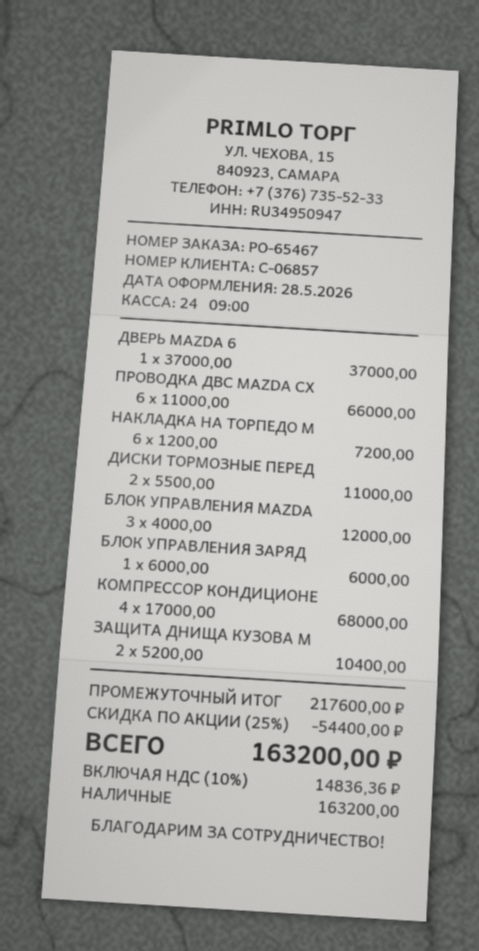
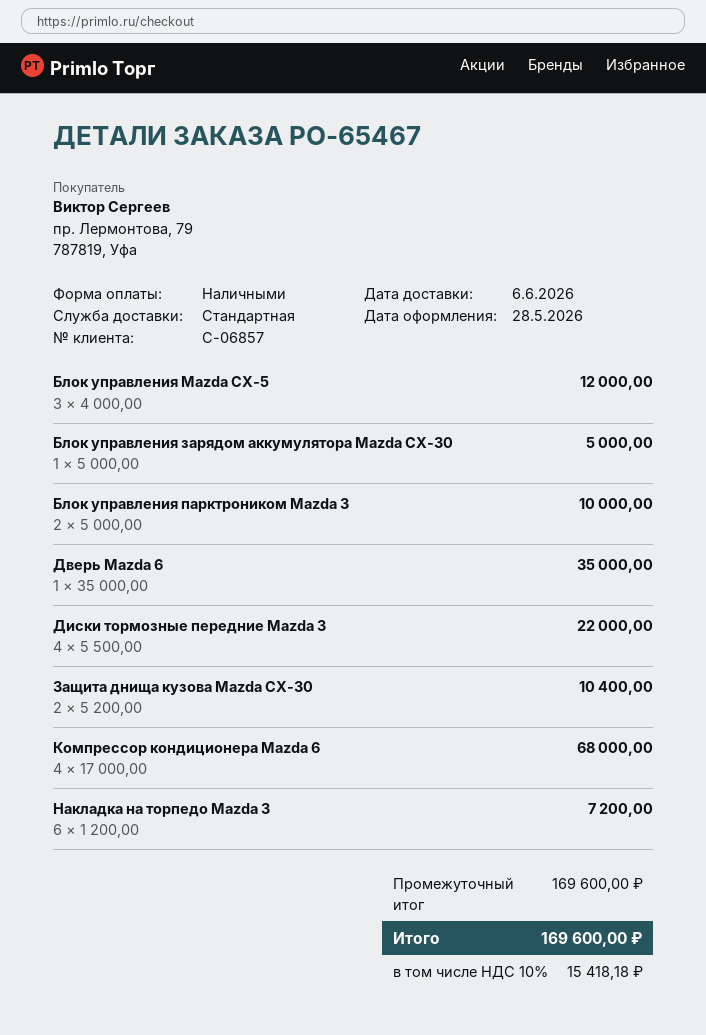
ДВЕРЬ MAZDA 6: 1 x 37000.00 = 37000.00 -> 1 x 35000.00 = 35000.00
ПРОВОДКА ДВС MAZDA CX: 6 x 11000.00 = 66000.00 -> none
ДИСКИ ТОРМОЗНЫЕ ПЕРЕД: 2 x 5500.00 = 11000.00 -> 4 x 5500.00 = 22000.00
БЛОК УПРАВЛЕНИЯ ЗАРЯД: 1 x 6000.00 = 6000.00 -> 1 x 5000.00 = 5000.00
Блок управления парктроником Mazda 3: none -> 2 x 5000.00 = 10000.00
subtotal: 217600.00 -> 169600.00
discount: 25% = 54400.00 -> none
tax: 10% = 14836.36 -> 10% = 15418.18
total: 163200.00 -> 169600.00

